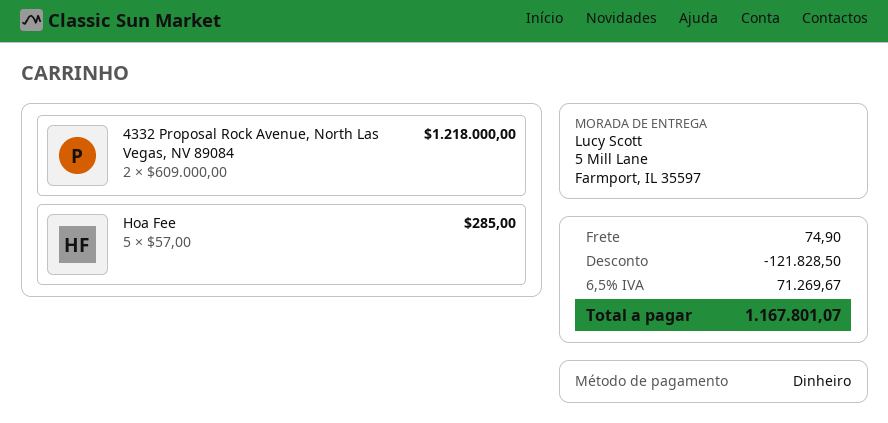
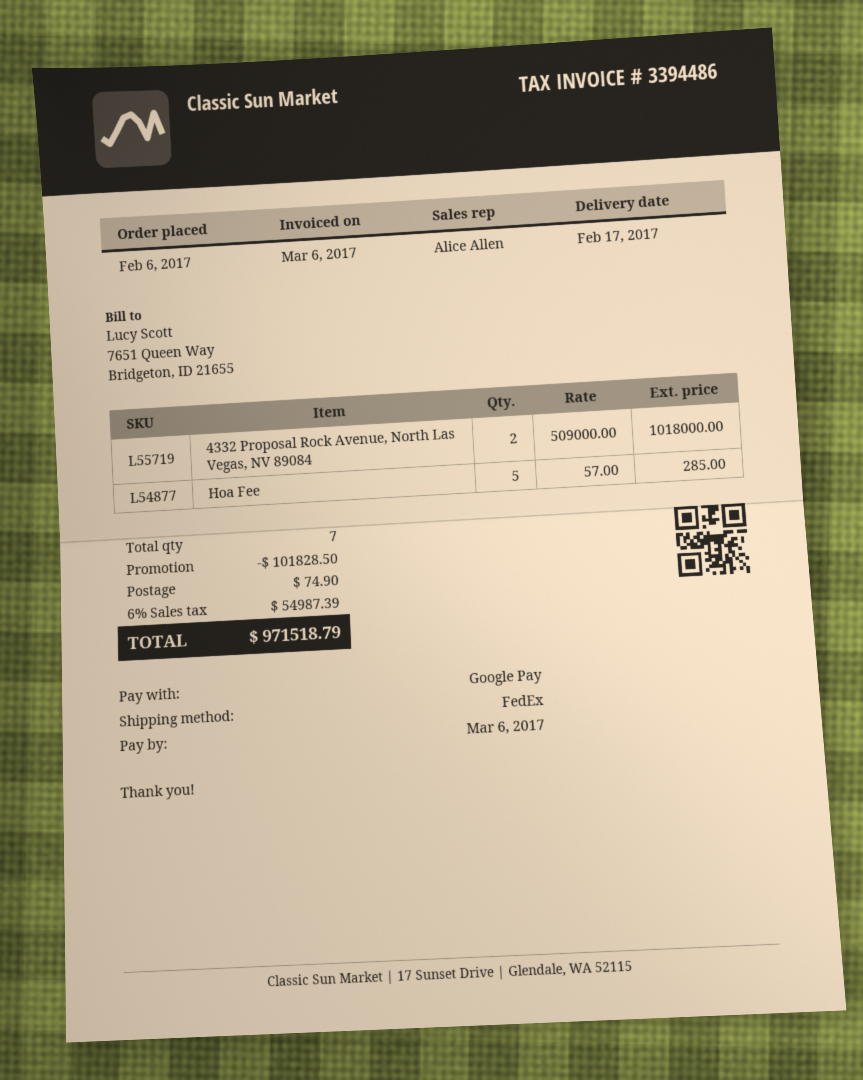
payment method: cash -> Google Pay
4332 Proposal Rock Avenue, North Las Vegas, NV 89084: 2 x 609000.00 = 1218000.00 -> 2 x 509000.00 = 1018000.00
discount: 121828.50 -> 101828.50
tax: 6.5% = 71269.67 -> 6% = 54987.39
total: 1167801.07 -> 971518.79

